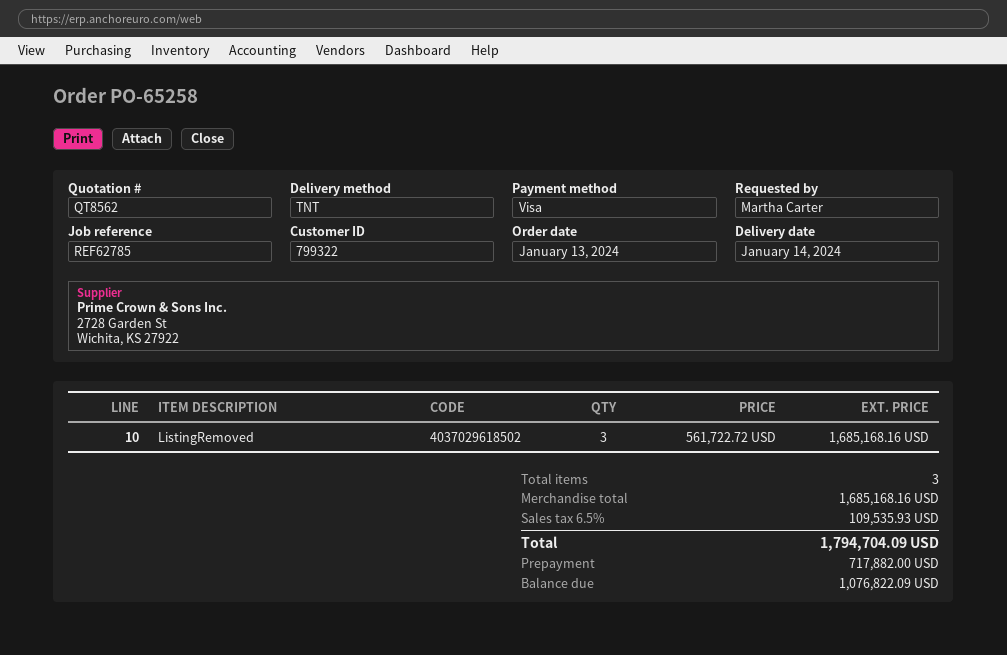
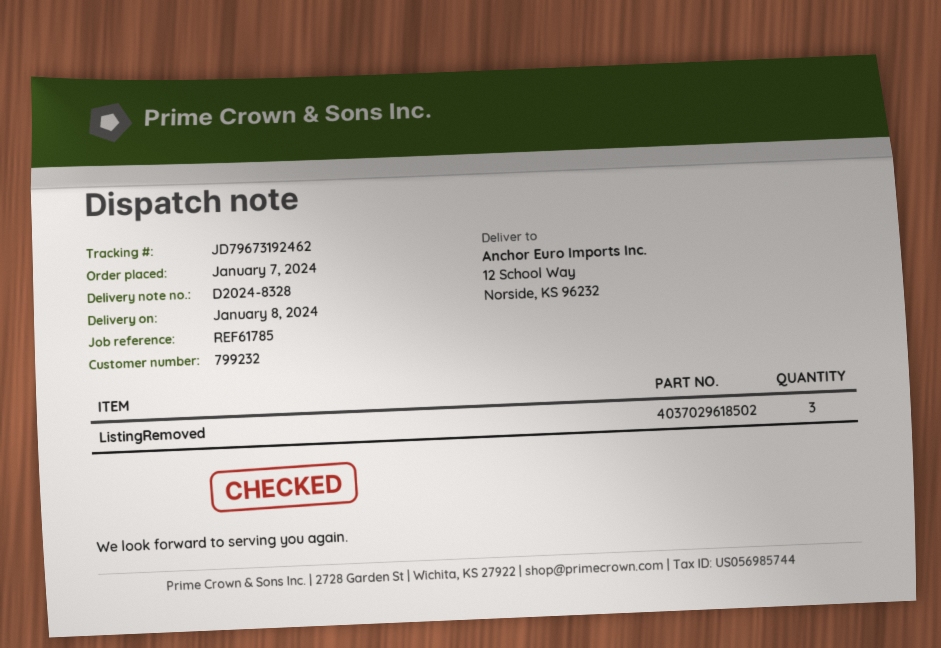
order date: 2024-01-13 -> 2024-01-07
delivery date: 2024-01-14 -> 2024-01-08
customer number: 799322 -> 799232
reference: REF62785 -> REF61785

